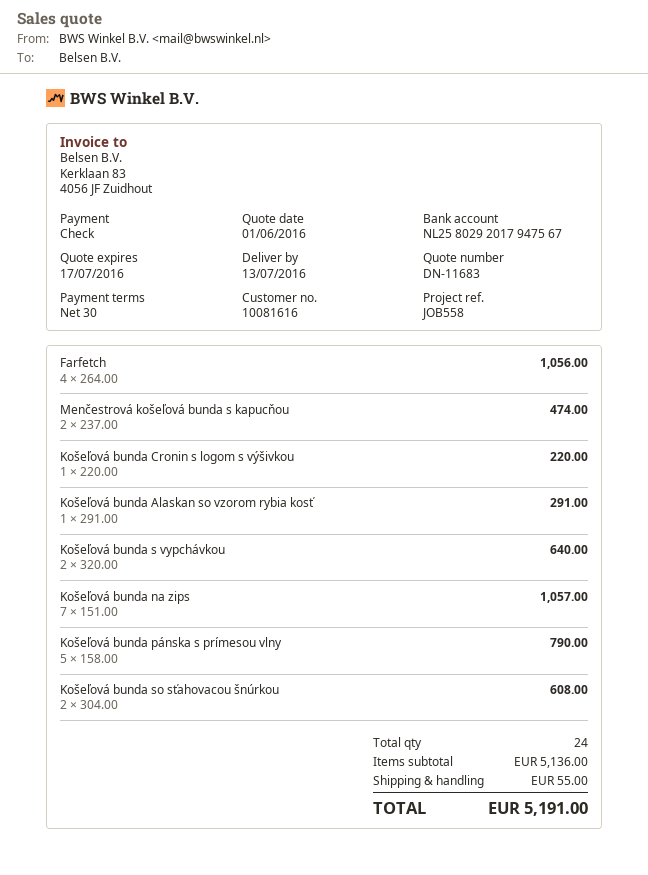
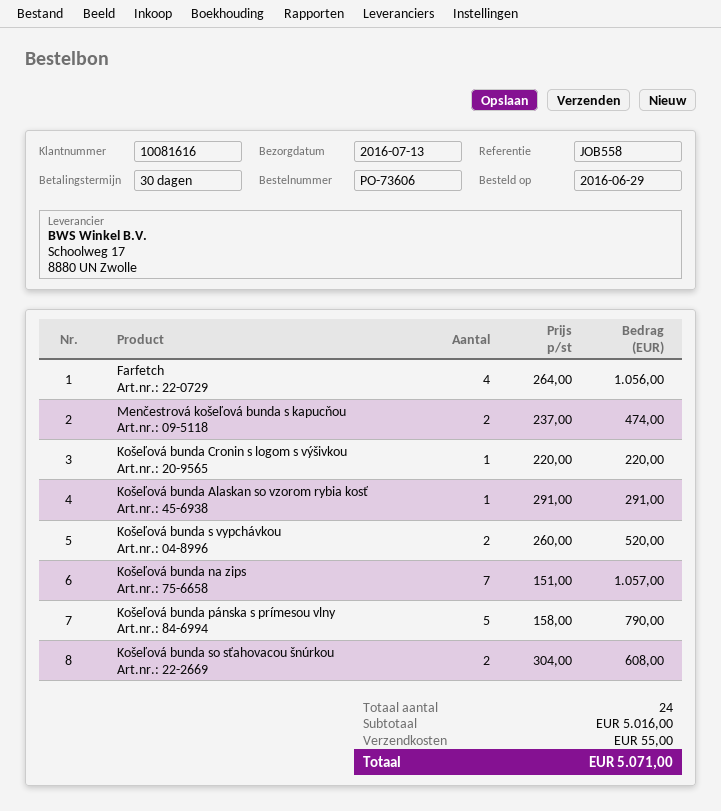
Košeľová bunda s vypchávkou: 2 x 320.00 = 640.00 -> 2 x 260.00 = 520.00
subtotal: 5136.00 -> 5016.00
total: 5191.00 -> 5071.00

